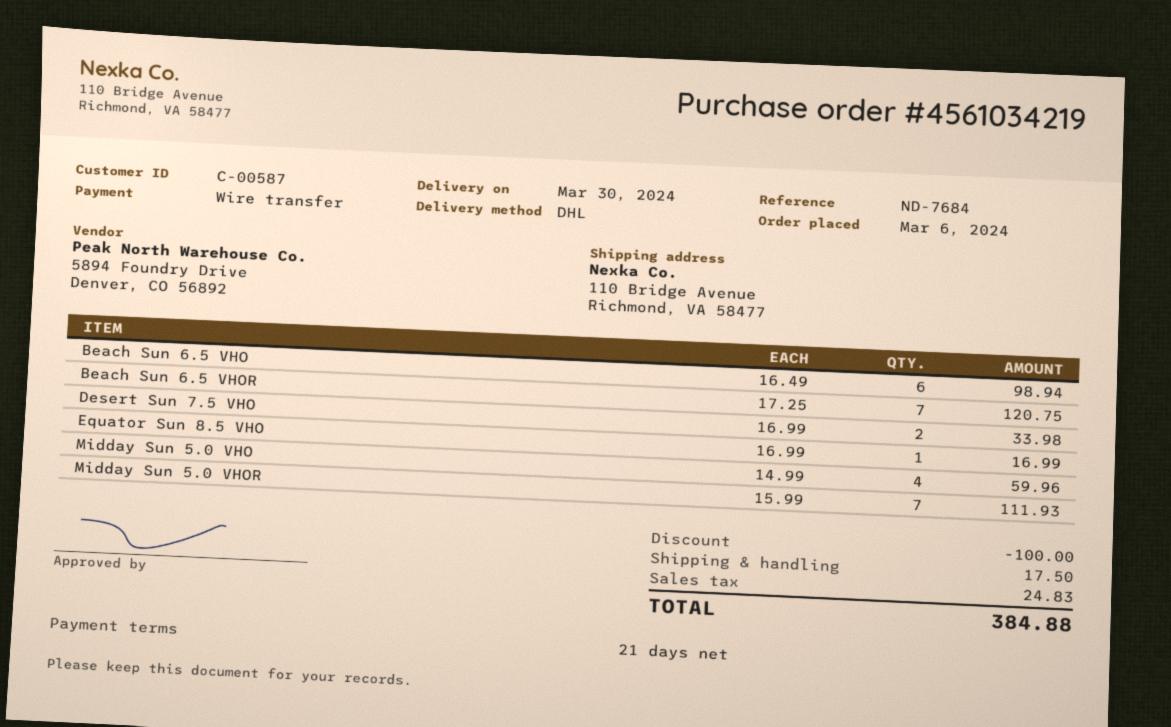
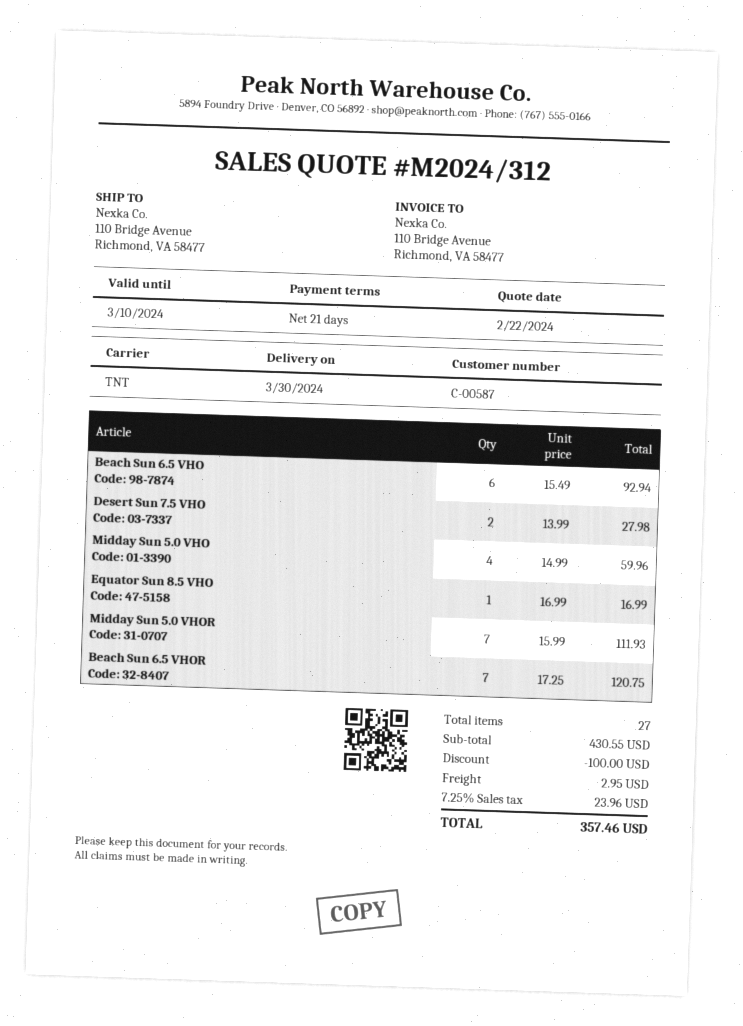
shipping method: DHL -> TNT
Beach Sun 6.5 VHO: 6 x 16.49 = 98.94 -> 6 x 15.49 = 92.94
Desert Sun 7.5 VHO: 2 x 16.99 = 33.98 -> 2 x 13.99 = 27.98
shipping: 17.50 -> 2.95
tax: 24.83 -> 23.96
total: 384.88 -> 357.46

